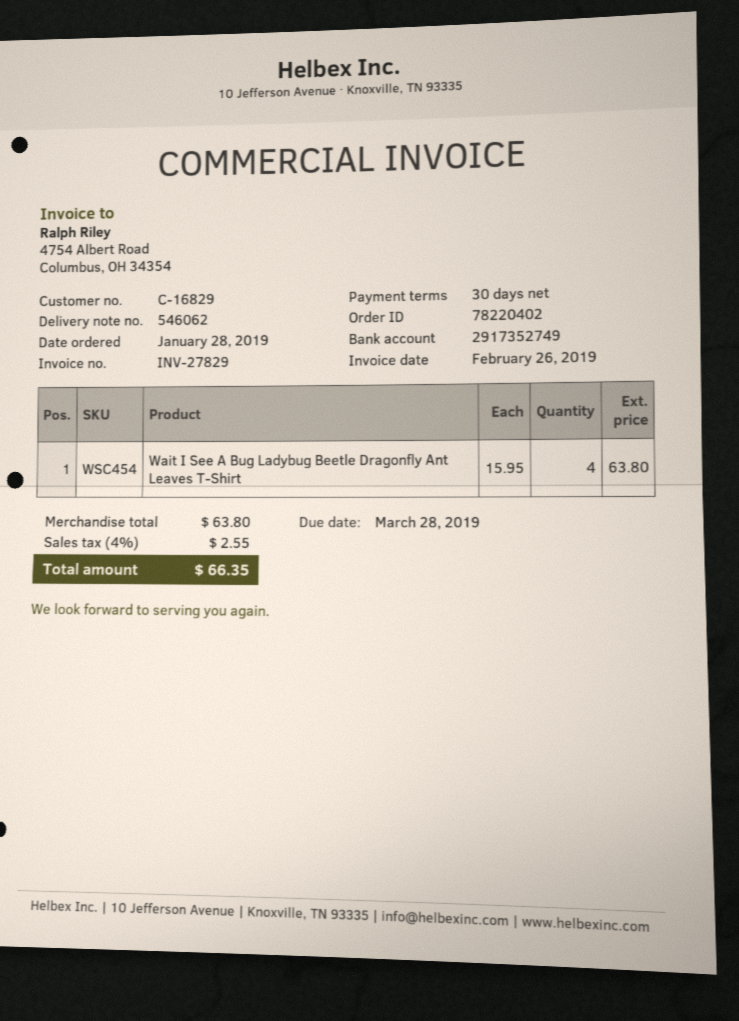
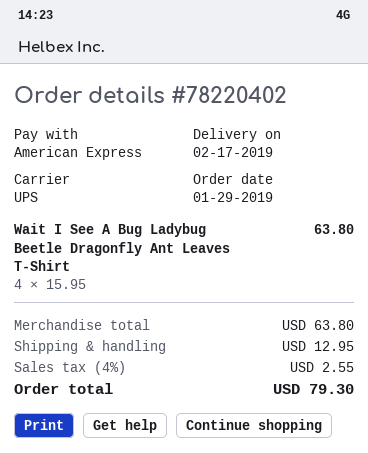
order date: 2019-01-28 -> 2019-01-29
shipping: none -> 12.95
total: 66.35 -> 79.30

